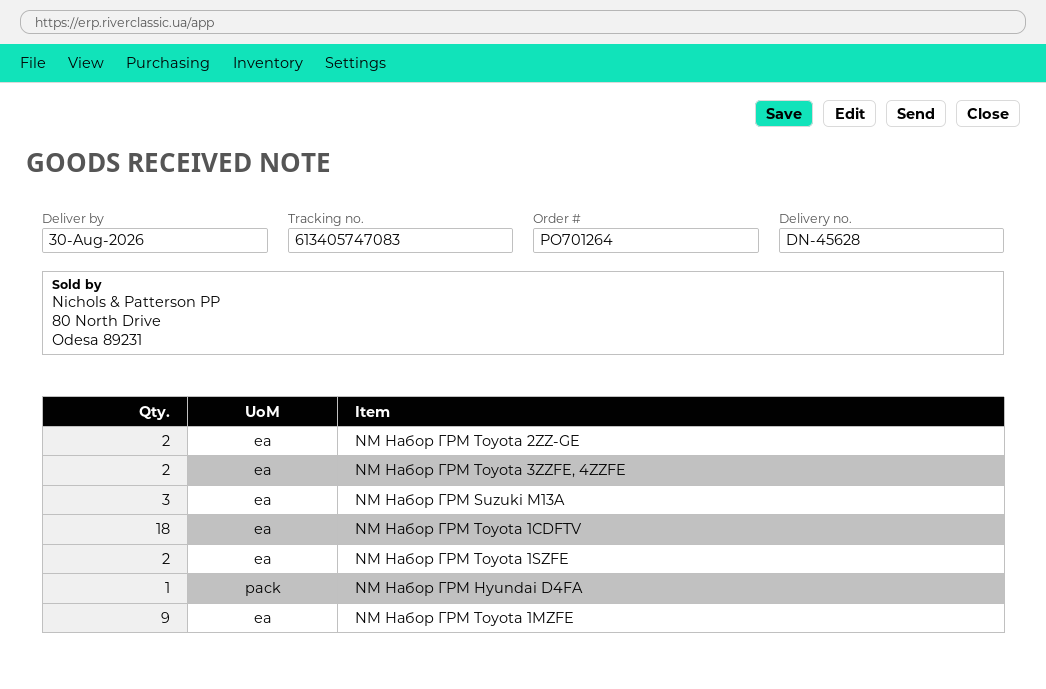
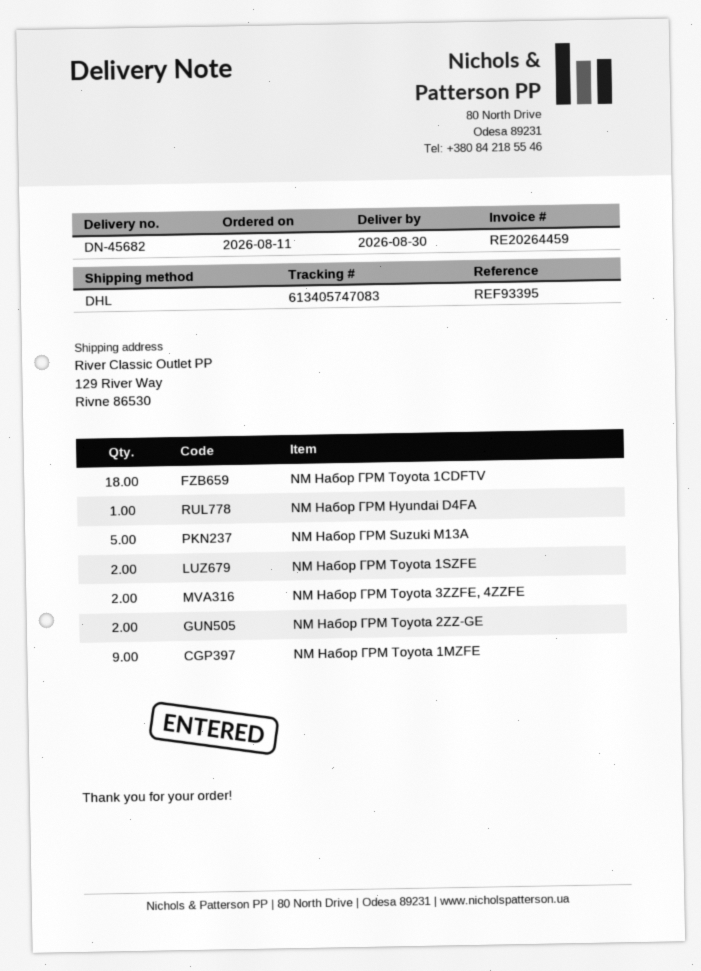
delivery note number: DN-45628 -> DN-45682
NM Набор ГРМ Suzuki M13A: 3 -> 5

